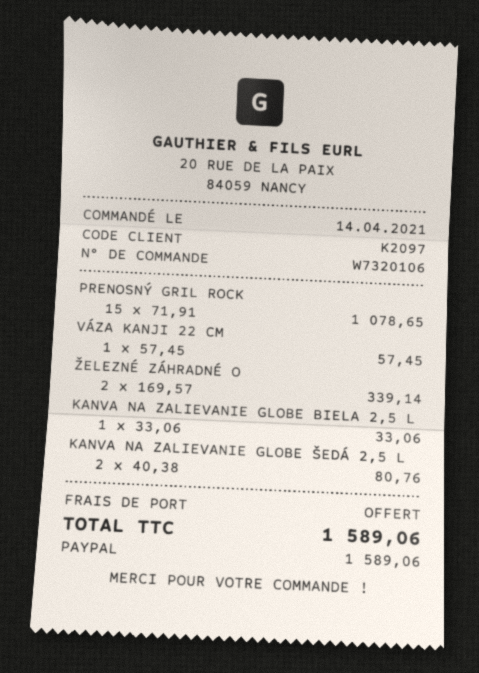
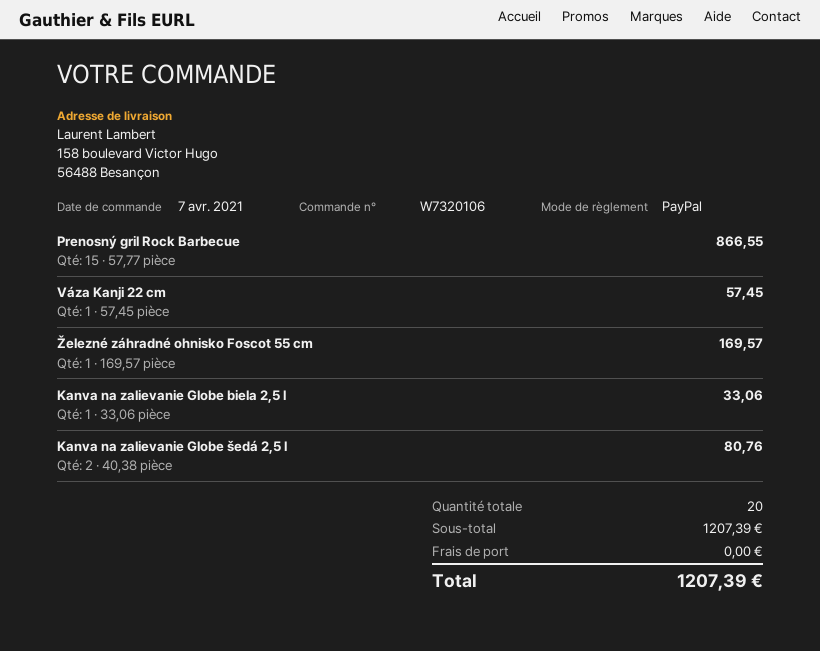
order date: 2021-04-14 -> 2021-04-07
PRENOSNÝ GRIL ROCK: 15 x 71.91 = 1078.65 -> 15 x 57.77 = 866.55
ŽELEZNÉ ZÁHRADNÉ O: 2 x 169.57 = 339.14 -> 1 x 169.57 = 169.57
total: 1589.06 -> 1207.39

